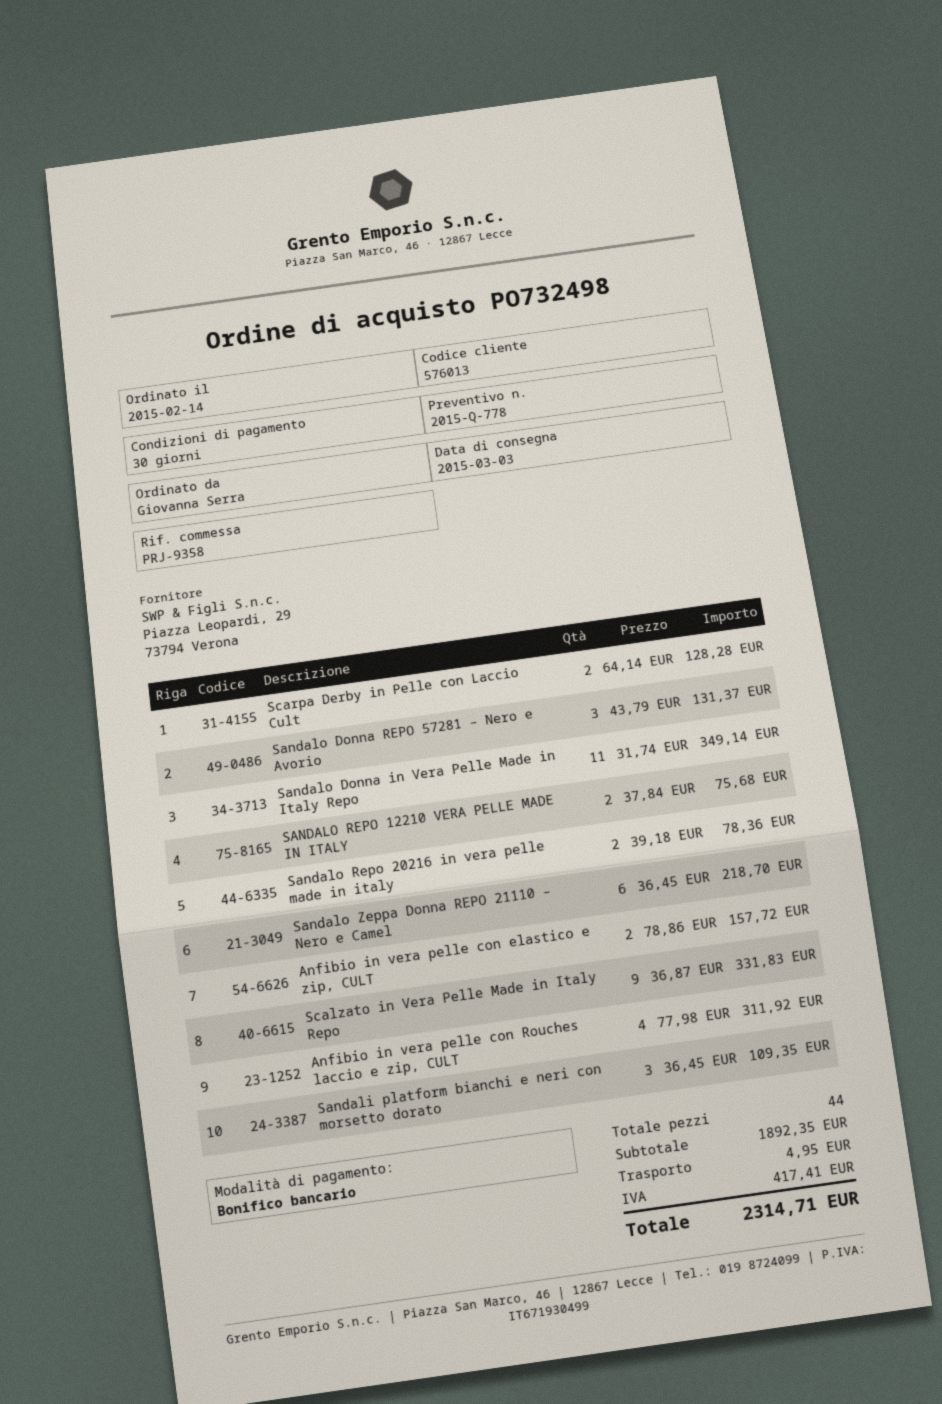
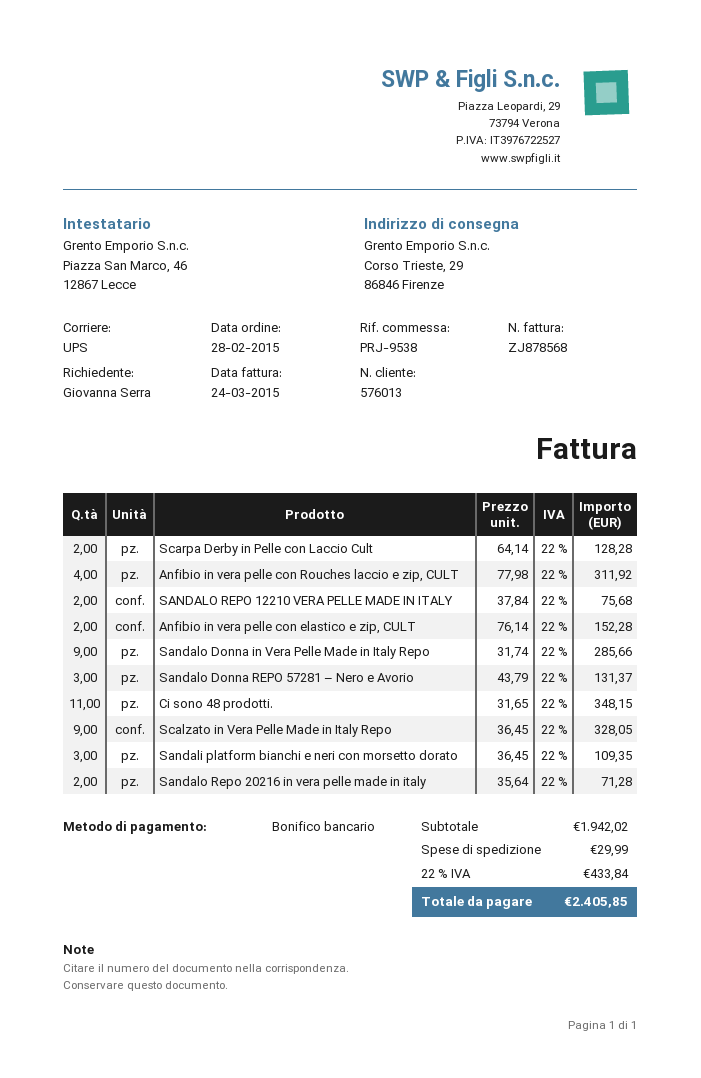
order date: 2015-02-14 -> 2015-02-28
reference: PRJ-9358 -> PRJ-9538
Sandalo Donna in Vera Pelle Made in Italy Repo: 11 x 31.74 = 349.14 -> 9 x 31.74 = 285.66
Sandalo Repo 20216 in vera pelle made in italy: 2 x 39.18 = 78.36 -> 2 x 35.64 = 71.28
Sandalo Zeppa Donna REPO 21110 – Nero e Camel: 6 x 36.45 = 218.70 -> none
Anfibio in vera pelle con elastico e zip, CULT: 2 x 78.86 = 157.72 -> 2 x 76.14 = 152.28
Scalzato in Vera Pelle Made in Italy Repo: 9 x 36.87 = 331.83 -> 9 x 36.45 = 328.05
Ci sono 48 prodotti.: none -> 11 x 31.65 = 348.15
subtotal: 1892.35 -> 1942.02
shipping: 4.95 -> 29.99
tax: 417.41 -> 433.84
total: 2314.71 -> 2405.85

